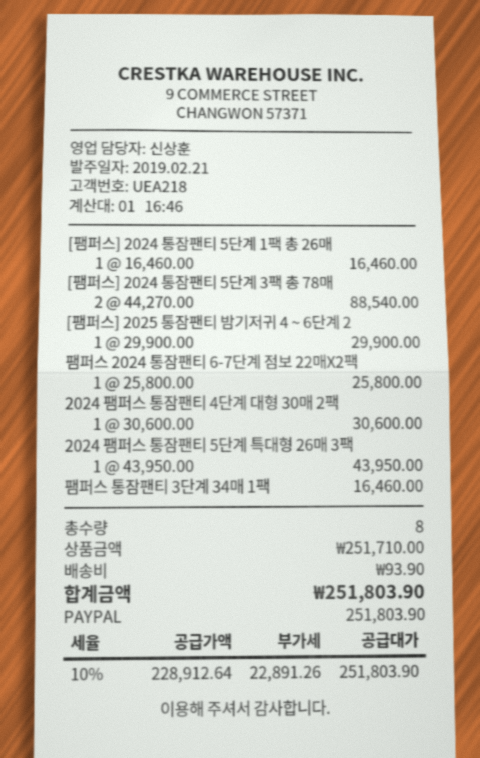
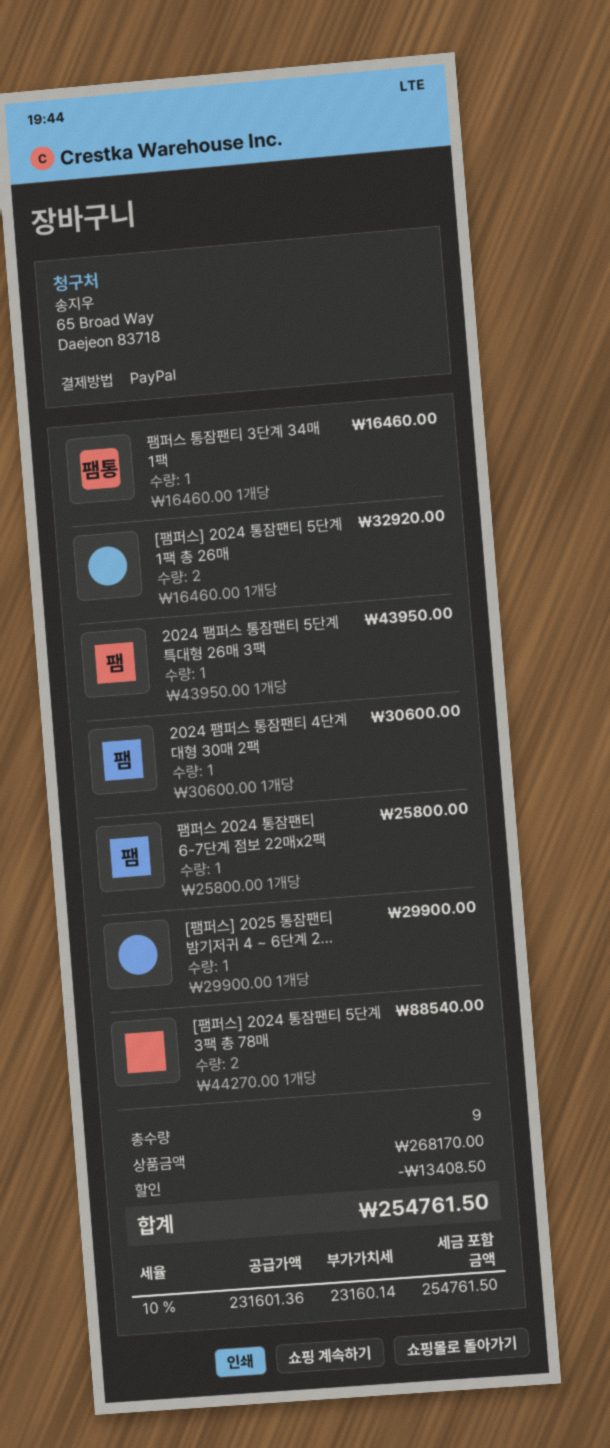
[팸퍼스] 2024 통잠팬티 5단계 1팩 총 26매: 1 x 16460.00 = 16460.00 -> 2 x 16460.00 = 32920.00
total quantity: 8 -> 9
subtotal: 251710.00 -> 268170.00
discount: none -> 13408.50
shipping: 93.90 -> none
net: 228912.64 -> 231601.36
tax: 10% = 22891.26 -> 10% = 23160.14
total: 251803.90 -> 254761.50

